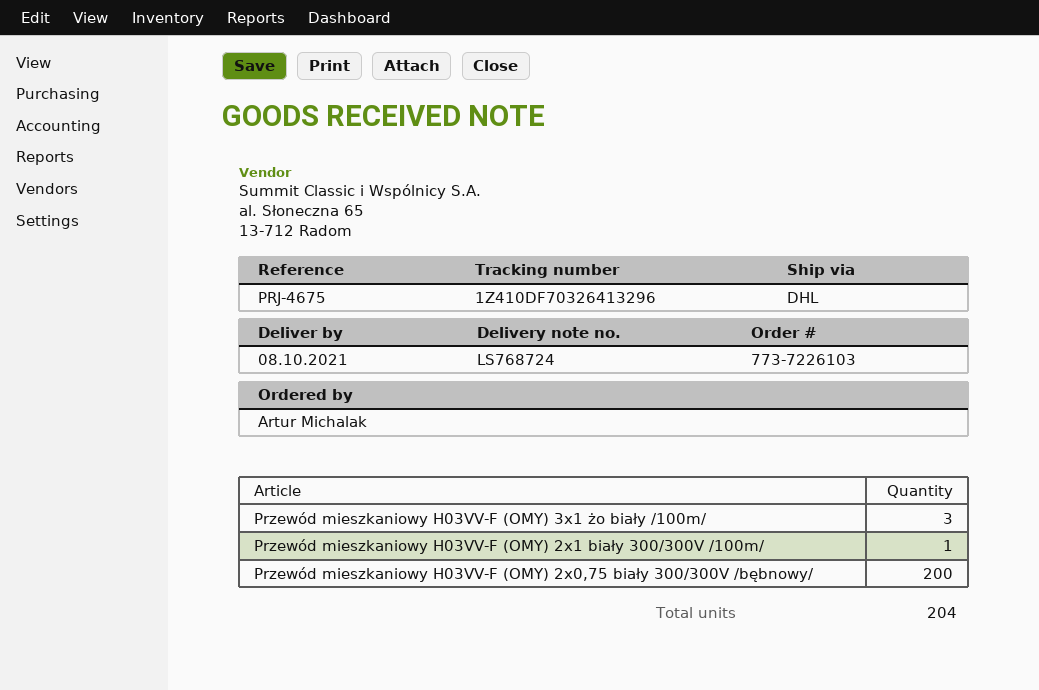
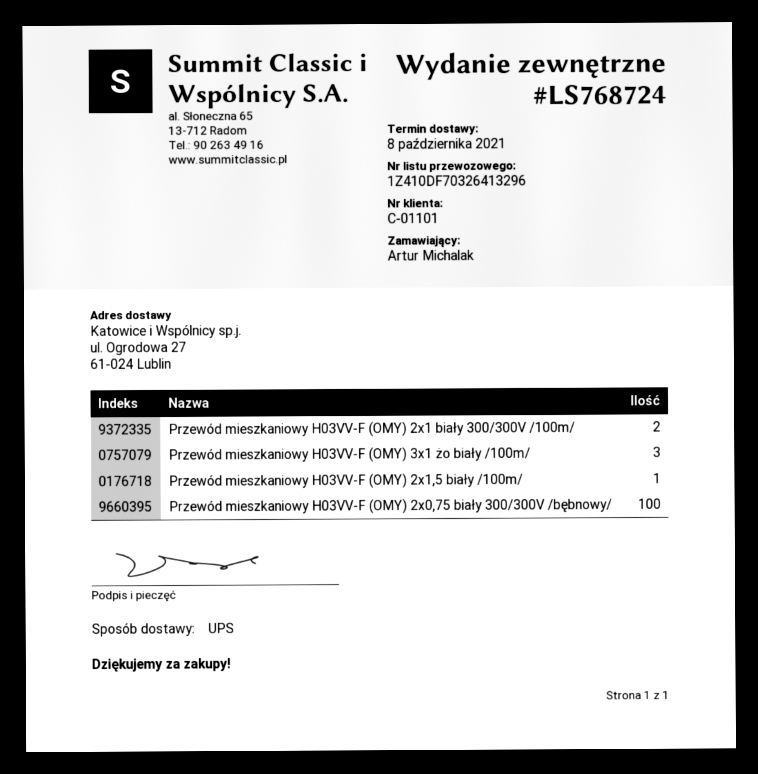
shipping method: DHL -> UPS
Przewód mieszkaniowy H03VV-F (OMY) 2x1 biały 300/300V /100m/: 1 -> 2
Przewód mieszkaniowy H03VV-F (OMY) 2x0,75 biały 300/300V /bębnowy/: 200 -> 100
Przewód mieszkaniowy H03VV-F (OMY) 2x1,5 biały /100m/: none -> 1

